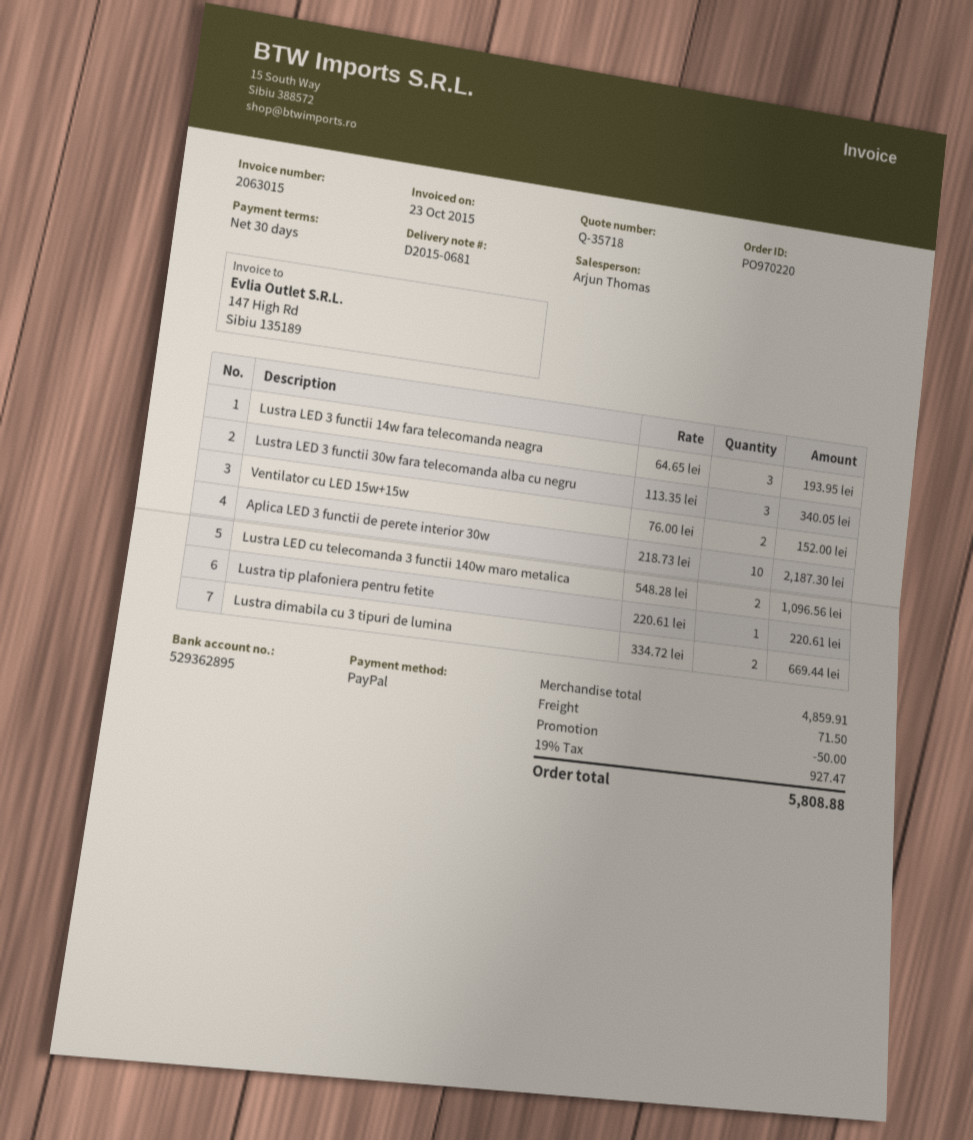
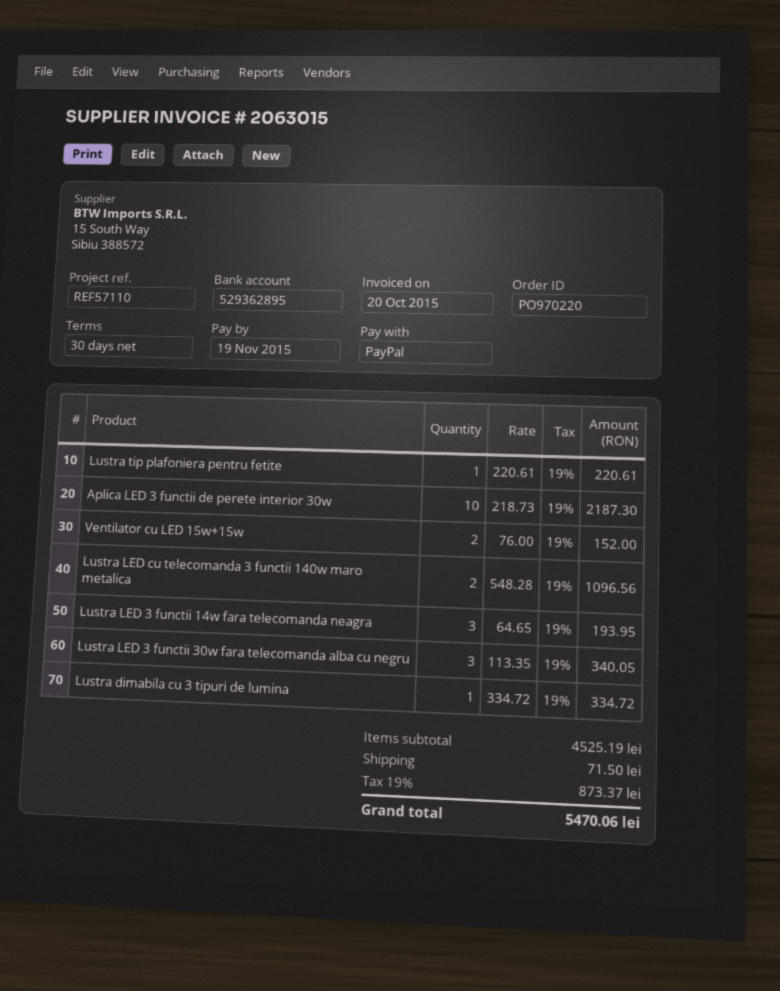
invoice date: 2015-10-23 -> 2015-10-20
Lustra dimabila cu 3 tipuri de lumina: 2 x 334.72 = 669.44 -> 1 x 334.72 = 334.72
subtotal: 4859.91 -> 4525.19
discount: 50.00 -> none
tax: 19% = 927.47 -> 19% = 873.37
total: 5808.88 -> 5470.06

